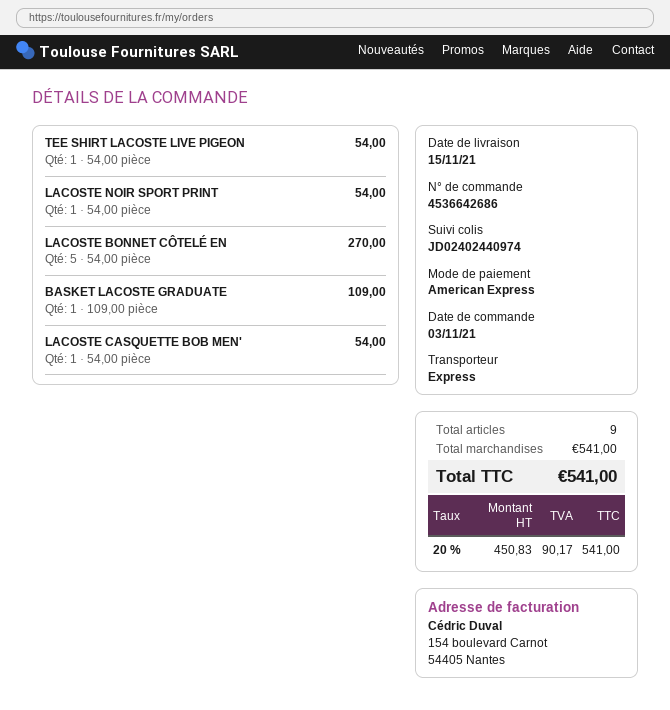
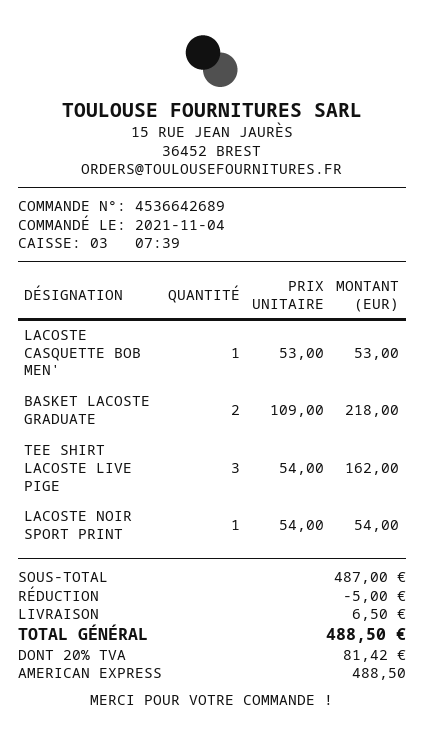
order number: 4536642686 -> 4536642689
order date: 2021-11-03 -> 2021-11-04
TEE SHIRT LACOSTE LIVE PIGEON: 1 x 54.00 = 54.00 -> 3 x 54.00 = 162.00
LACOSTE BONNET CÔTELÉ EN: 5 x 54.00 = 270.00 -> none
BASKET LACOSTE GRADUATE: 1 x 109.00 = 109.00 -> 2 x 109.00 = 218.00
LACOSTE CASQUETTE BOB MEN': 1 x 54.00 = 54.00 -> 1 x 53.00 = 53.00
subtotal: 541.00 -> 487.00
discount: none -> 5.00
shipping: none -> 6.50
tax: 20% = 90.17 -> 20% = 81.42
total: 541.00 -> 488.50

